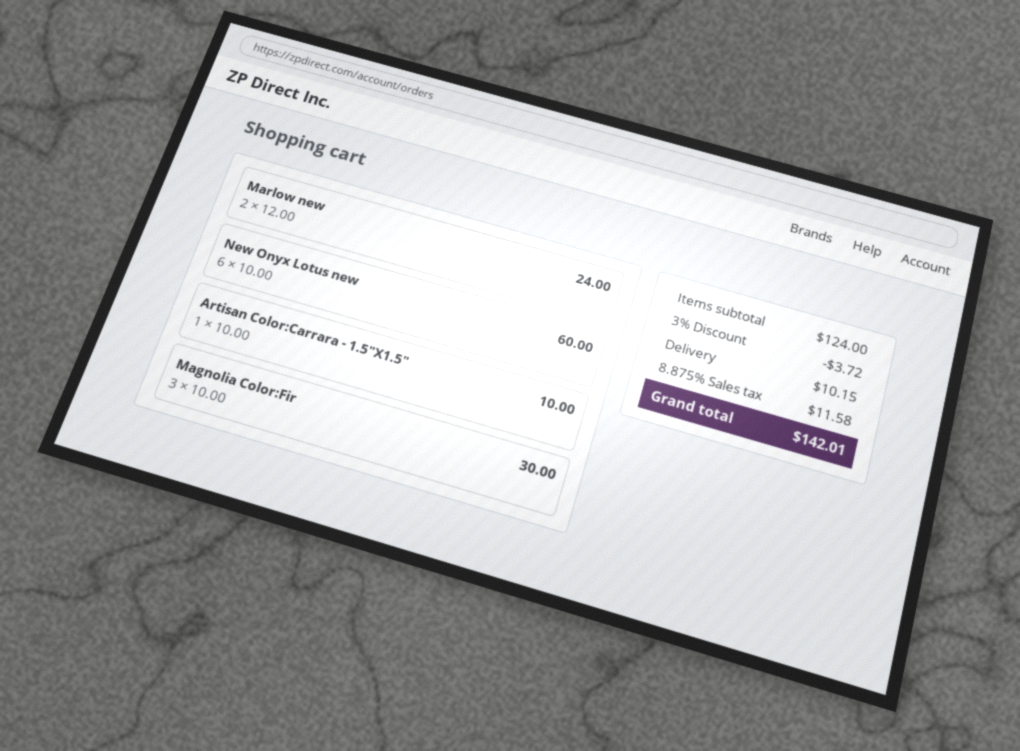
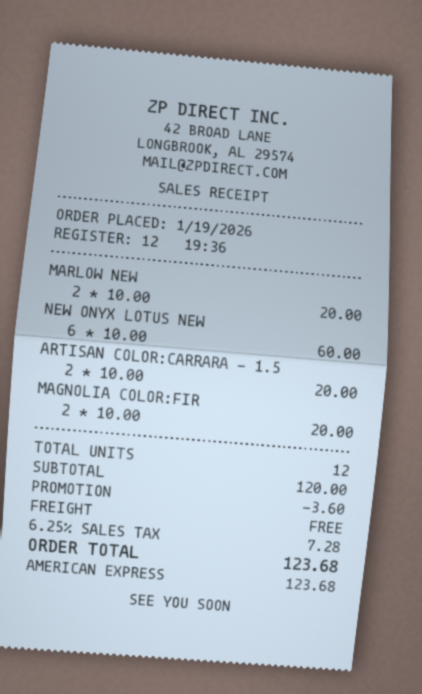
Marlow new: 2 x 12.00 = 24.00 -> 2 x 10.00 = 20.00
Artisan Color:Carrara - 1.5"X1.5": 1 x 10.00 = 10.00 -> 2 x 10.00 = 20.00
Magnolia Color:Fir: 3 x 10.00 = 30.00 -> 2 x 10.00 = 20.00
subtotal: 124.00 -> 120.00
discount: 3.72 -> 3.60
shipping: 10.15 -> 0.00
tax: 8.875% = 11.58 -> 6.25% = 7.28
total: 142.01 -> 123.68

